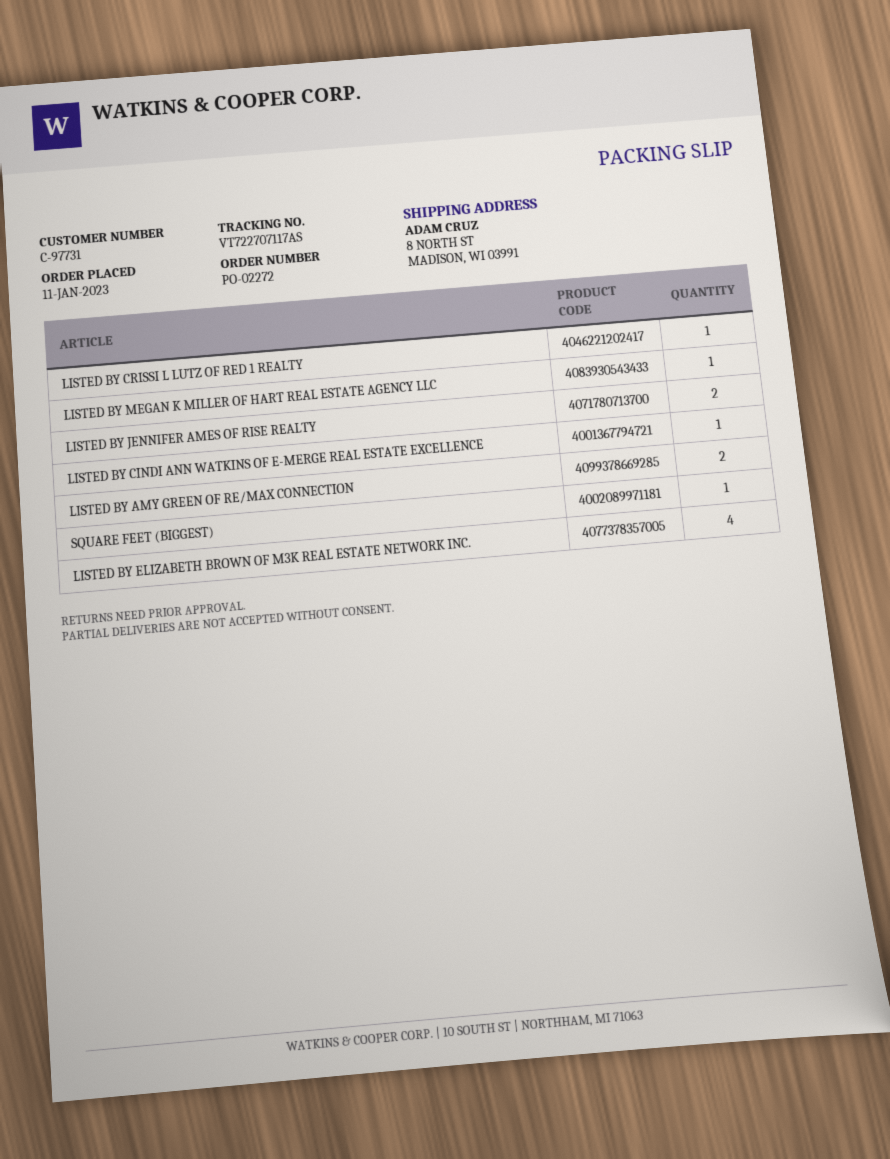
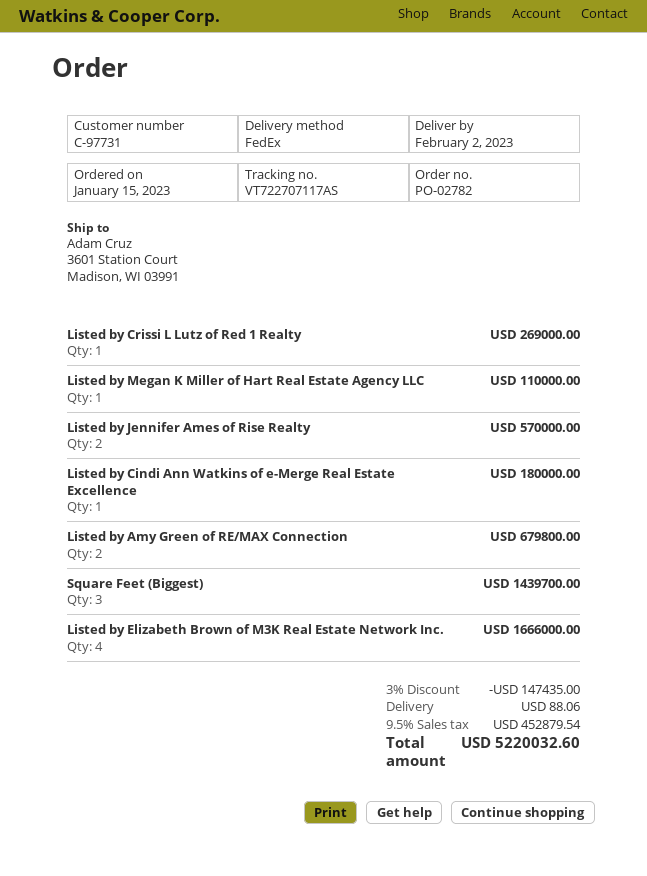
order number: PO-02272 -> PO-02782
order date: 2023-01-11 -> 2023-01-15
ship to: 8 NORTH ST, MADISON, WI 03991 -> 3601 Station Court, Madison, WI 03991
SQUARE FEET (BIGGEST): 1 -> 3

